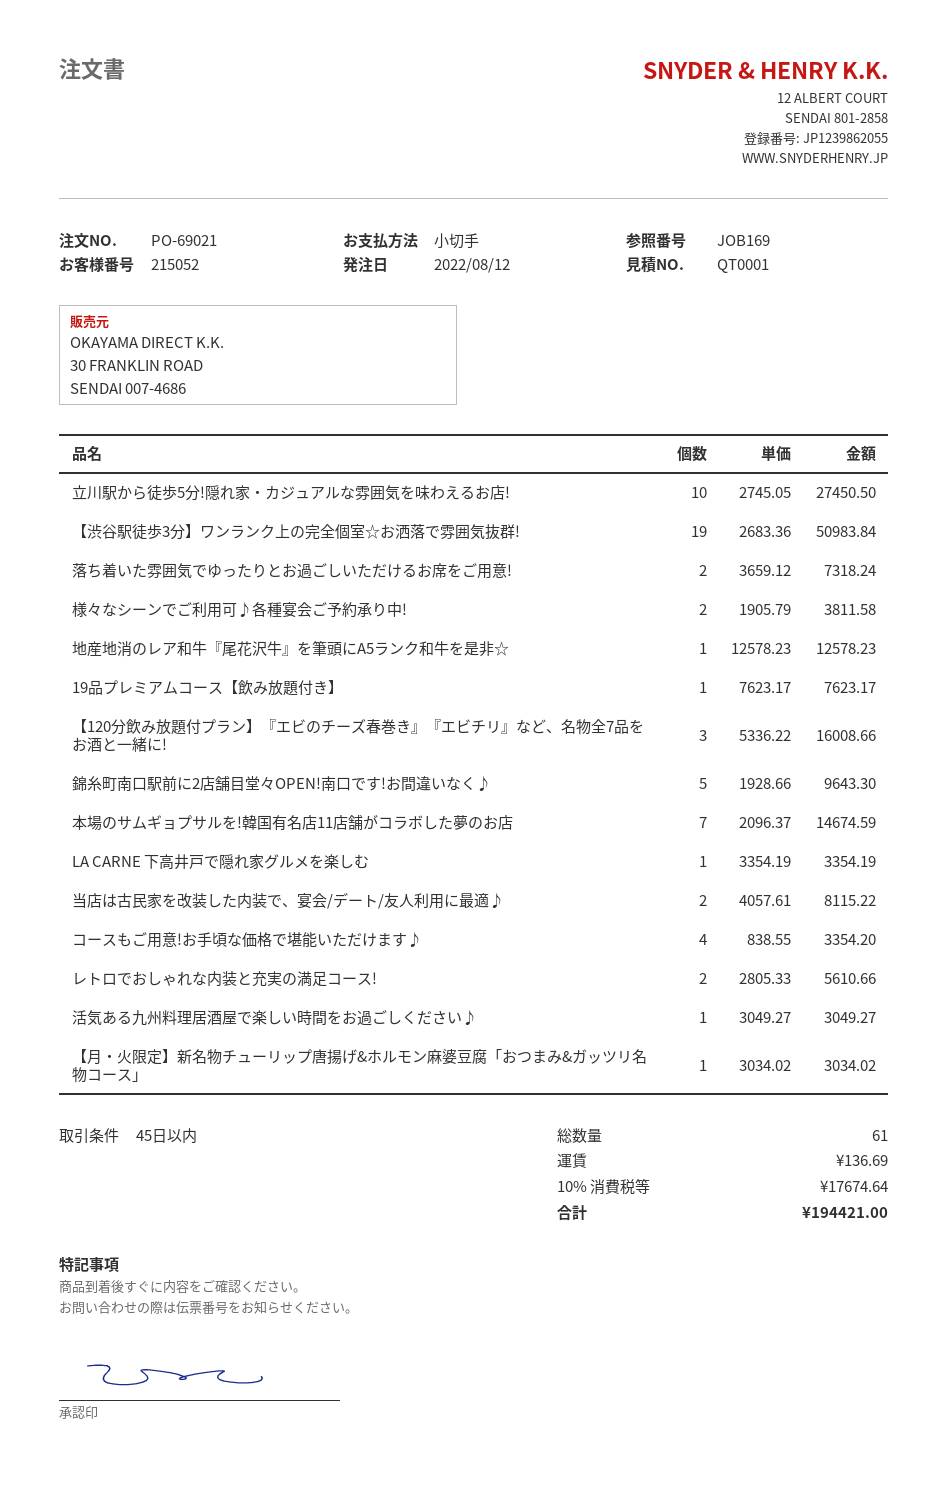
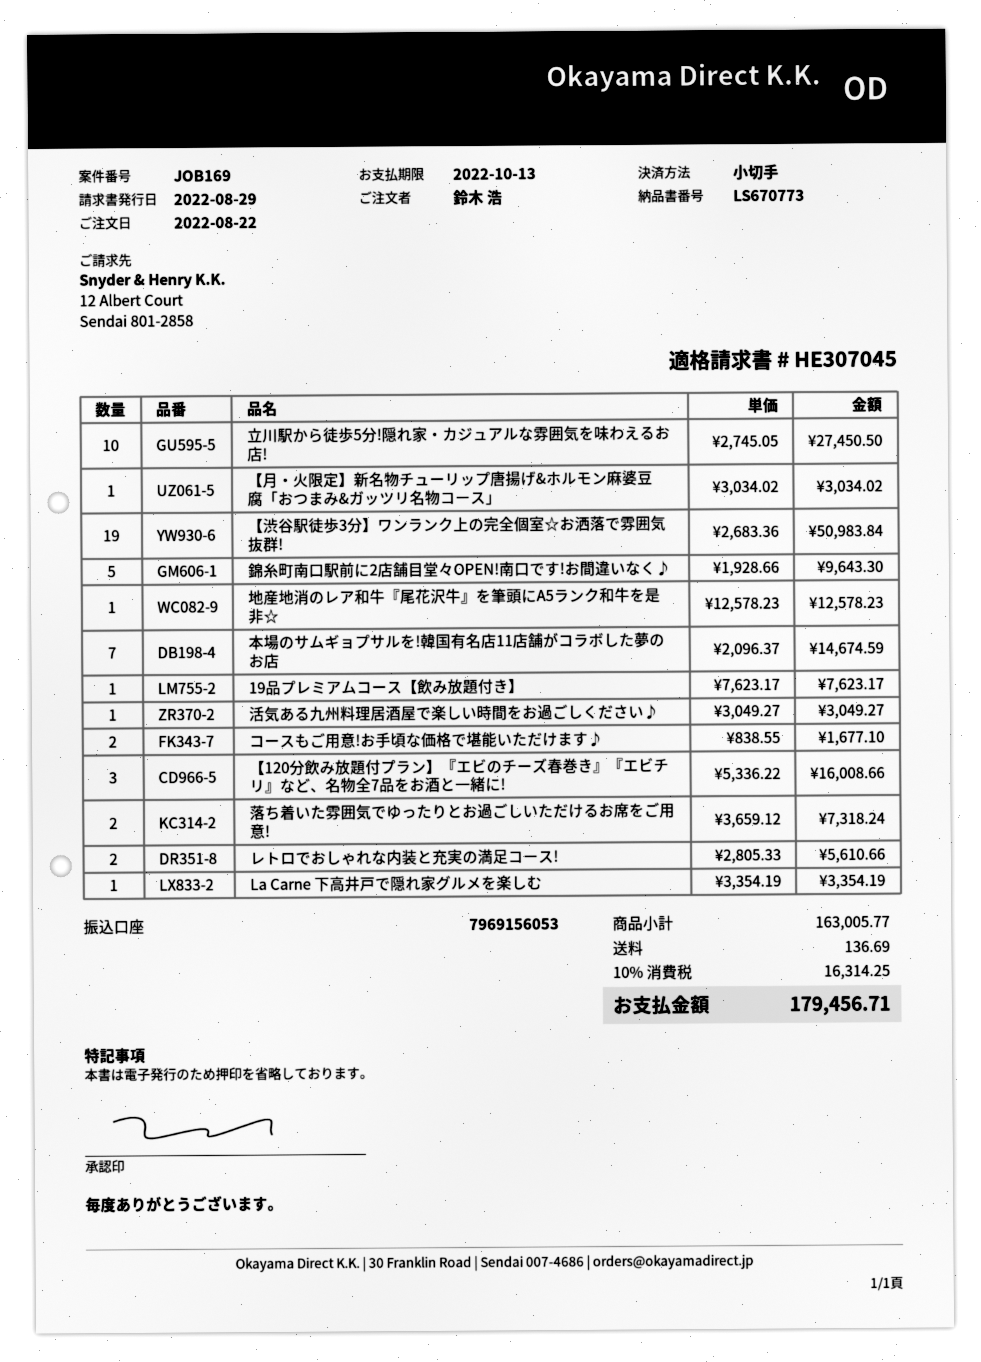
order date: 2022-08-12 -> 2022-08-22
様々なシーンでご利用可♪各種宴会ご予約承り中!: 2 x 1905.79 = 3811.58 -> none
当店は古民家を改装した内装で、宴会/デート/友人利用に最適♪: 2 x 4057.61 = 8115.22 -> none
コースもご用意!お手頃な価格で堪能いただけます♪: 4 x 838.55 = 3354.20 -> 2 x 838.55 = 1677.10
tax: 10% = 17674.64 -> 10% = 16314.25
total: 194421.00 -> 179456.71

